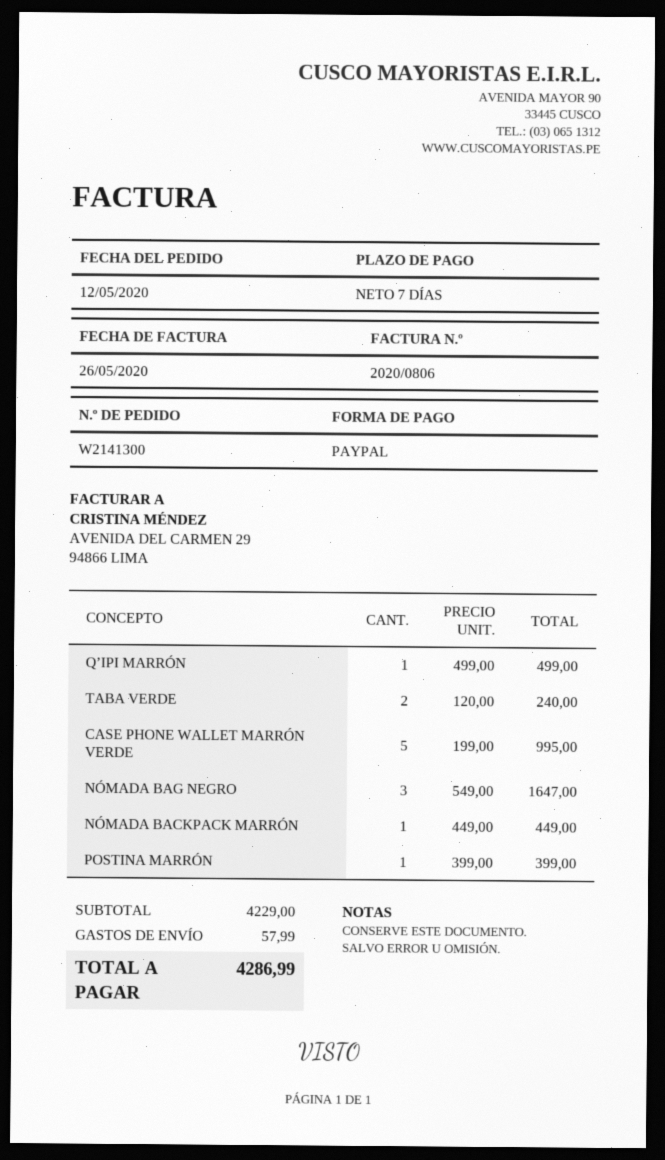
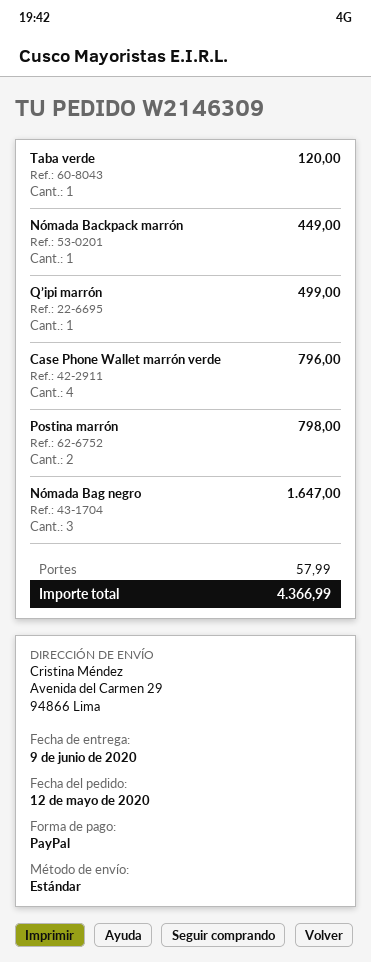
order number: W2141300 -> W2146309
TABA VERDE: 2 for 240.00 -> 1 for 120.00
CASE PHONE WALLET MARRÓN VERDE: 5 for 995.00 -> 4 for 796.00
POSTINA MARRÓN: 1 for 399.00 -> 2 for 798.00
total: 4286.99 -> 4366.99

